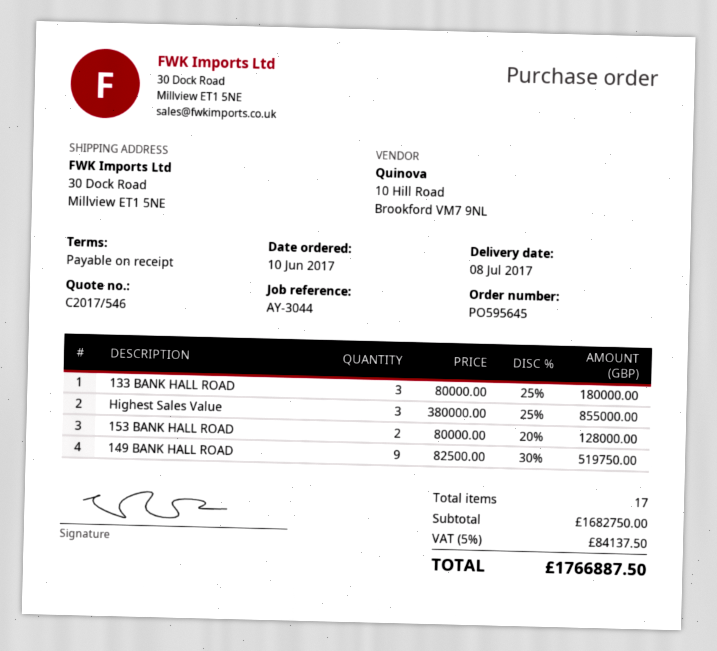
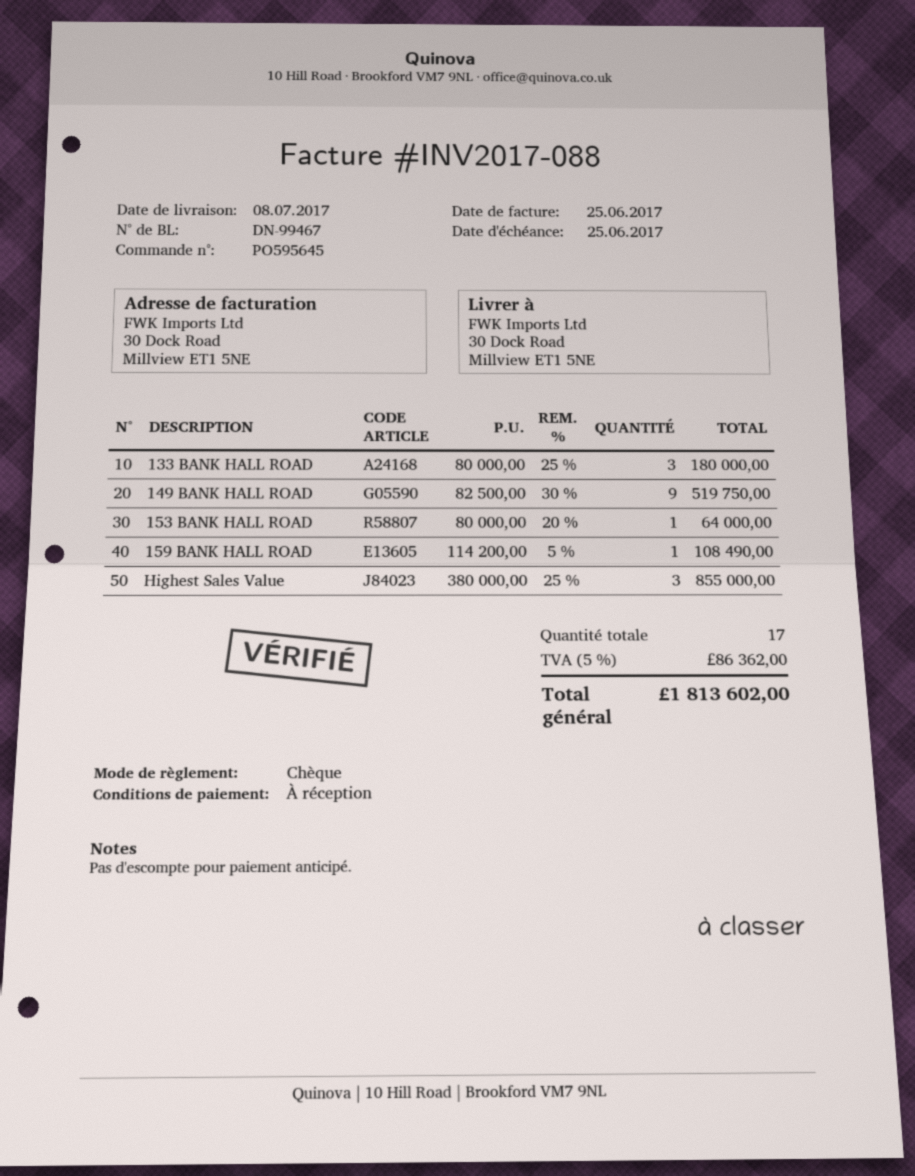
153 BANK HALL ROAD: 2 x 80000.00 - 20% = 128000.00 -> 1 x 80000.00 - 20% = 64000.00
159 BANK HALL ROAD: none -> 1 x 114200.00 - 5% = 108490.00
tax: 5% = 84137.50 -> 5% = 86362.00
total: 1766887.50 -> 1813602.00

